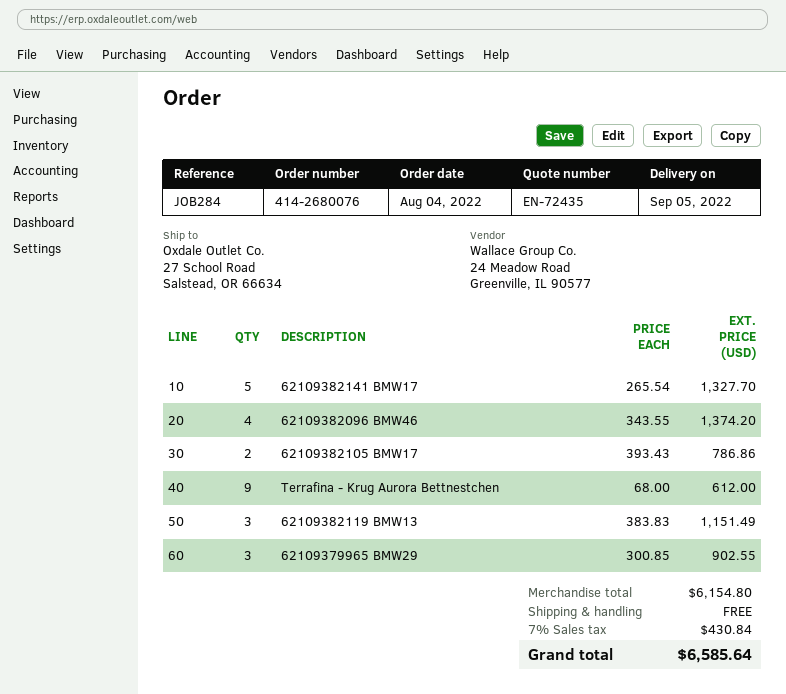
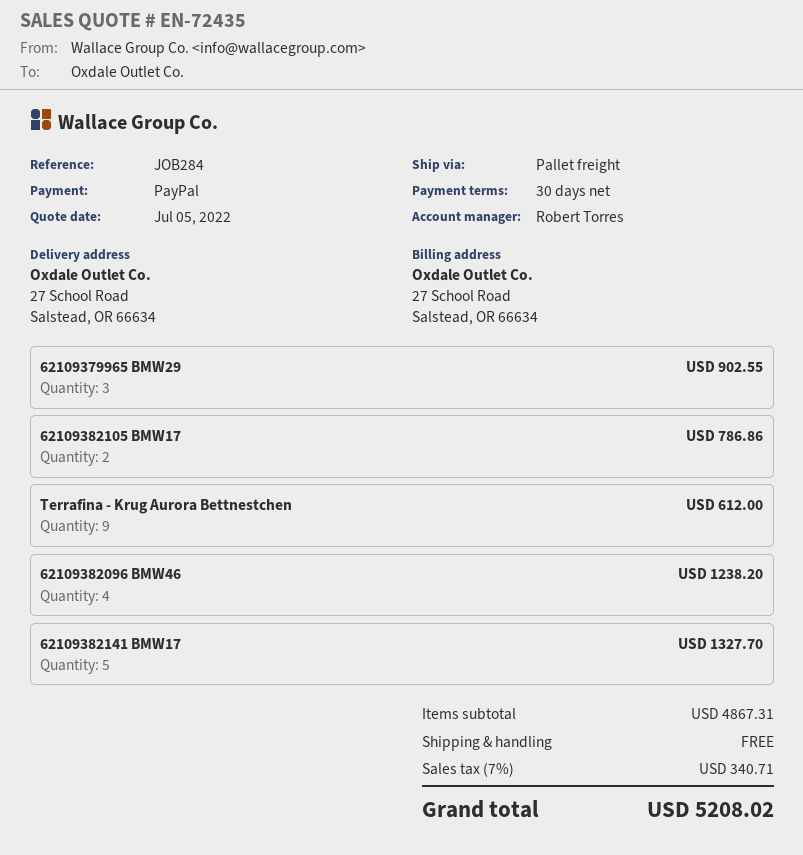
62109382096 BMW46: 4 for 1374.20 -> 4 for 1238.20
62109382119 BMW13: 3 for 1151.49 -> none
subtotal: 6154.80 -> 4867.31
tax: 7% = 430.84 -> 7% = 340.71
total: 6585.64 -> 5208.02

